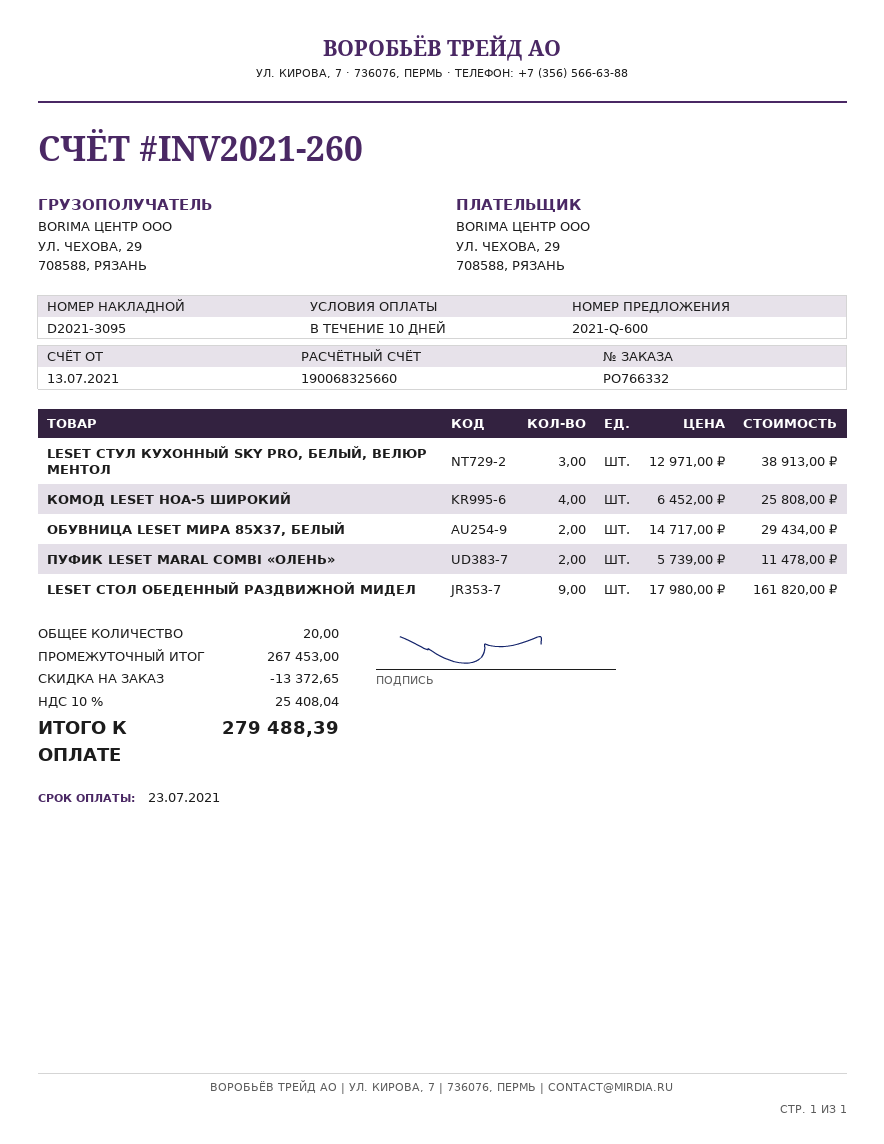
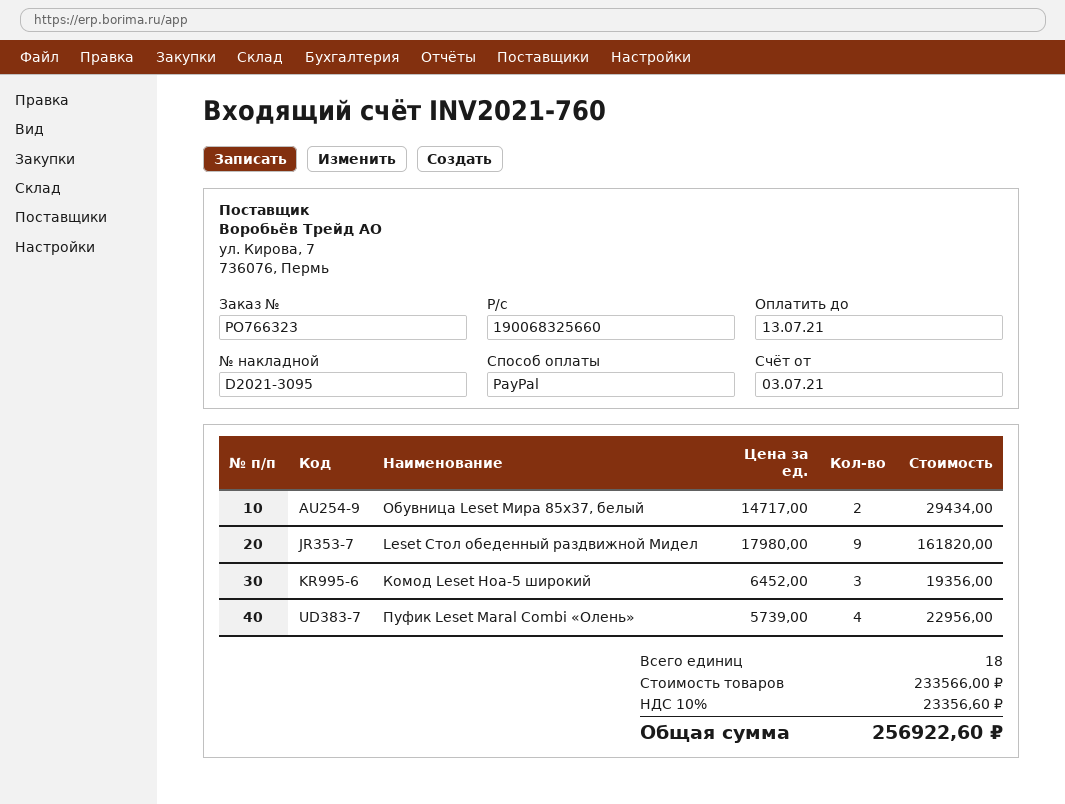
order number: PO766332 -> PO766323
invoice number: INV2021-260 -> INV2021-760
invoice date: 2021-07-13 -> 2021-07-03
due date: 2021-07-23 -> 2021-07-13
LESET СТУЛ КУХОННЫЙ SKY PRO, БЕЛЫЙ, ВЕЛЮР МЕНТОЛ: 3 x 12971.00 = 38913.00 -> none
КОМОД LESET НОА-5 ШИРОКИЙ: 4 x 6452.00 = 25808.00 -> 3 x 6452.00 = 19356.00
ПУФИК LESET MARAL COMBI «ОЛЕНЬ»: 2 x 5739.00 = 11478.00 -> 4 x 5739.00 = 22956.00
total quantity: 20 -> 18
subtotal: 267453.00 -> 233566.00
discount: 13372.65 -> none
tax: 10% = 25408.04 -> 10% = 23356.60
total: 279488.39 -> 256922.60

